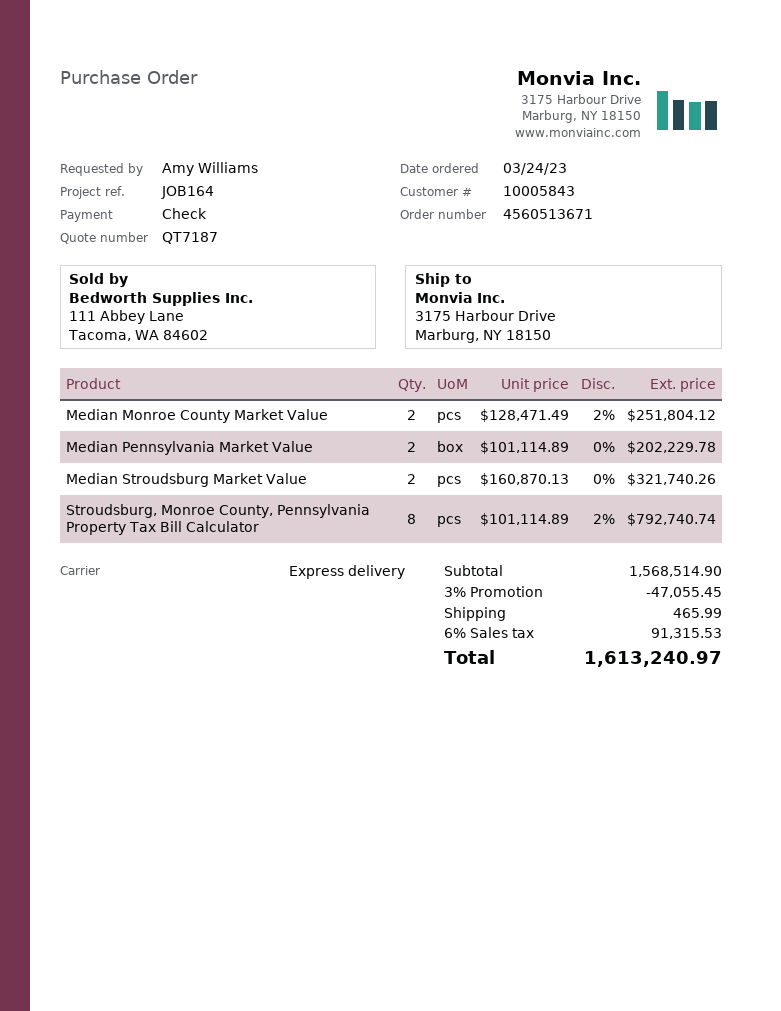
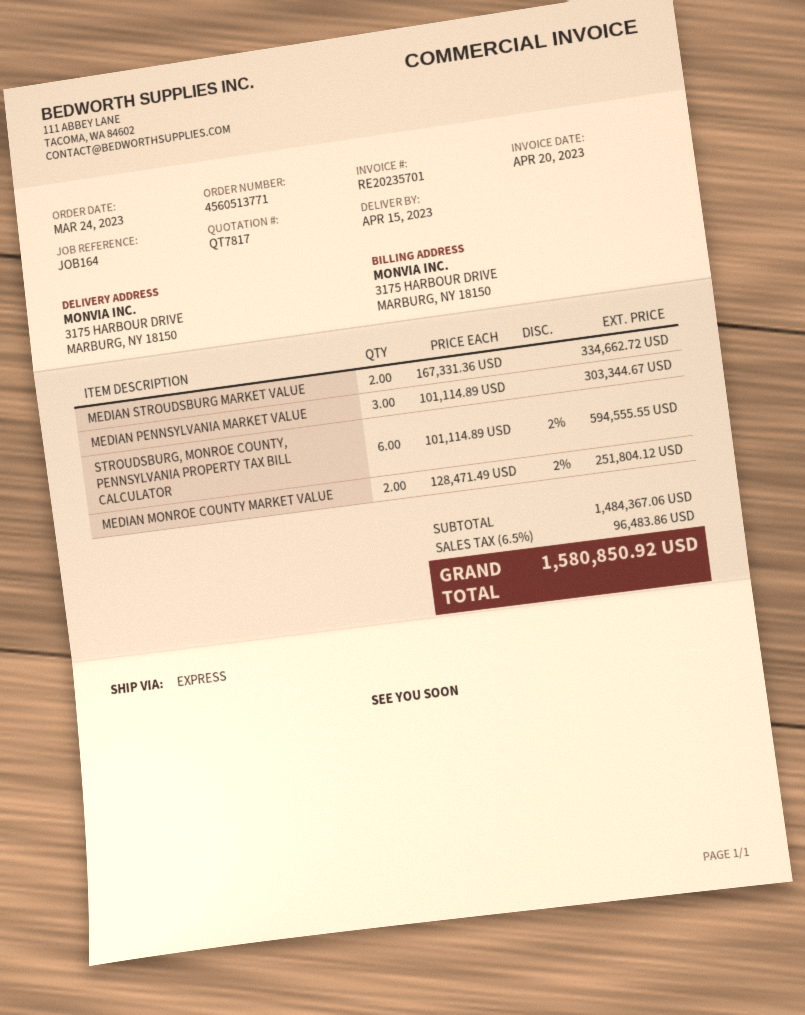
quote number: QT7187 -> QT7817
order number: 4560513671 -> 4560513771
Median Pennsylvania Market Value: 2 x 101114.89 = 202229.78 -> 3 x 101114.89 = 303344.67
Median Stroudsburg Market Value: 2 x 160870.13 = 321740.26 -> 2 x 167331.36 = 334662.72
Stroudsburg, Monroe County, Pennsylvania Property Tax Bill Calculator: 8 x 101114.89 - 2% = 792740.74 -> 6 x 101114.89 - 2% = 594555.55
subtotal: 1568514.90 -> 1484367.06
discount: 3% = 47055.45 -> none
shipping: 465.99 -> none
tax: 6% = 91315.53 -> 6.5% = 96483.86
total: 1613240.97 -> 1580850.92

